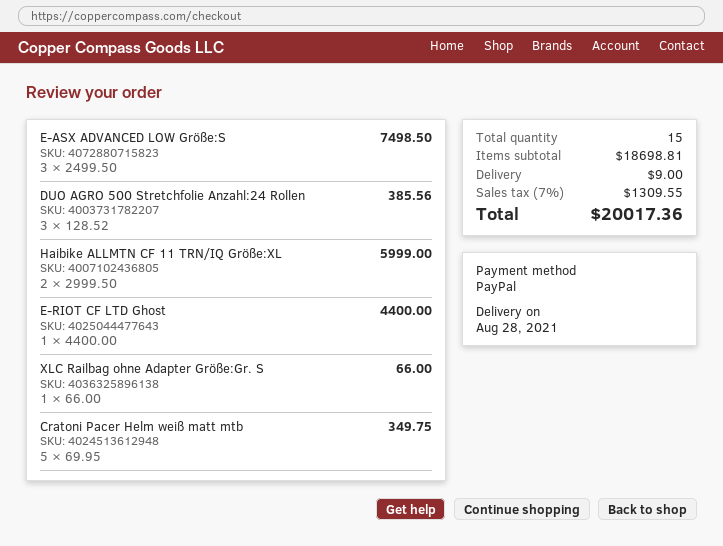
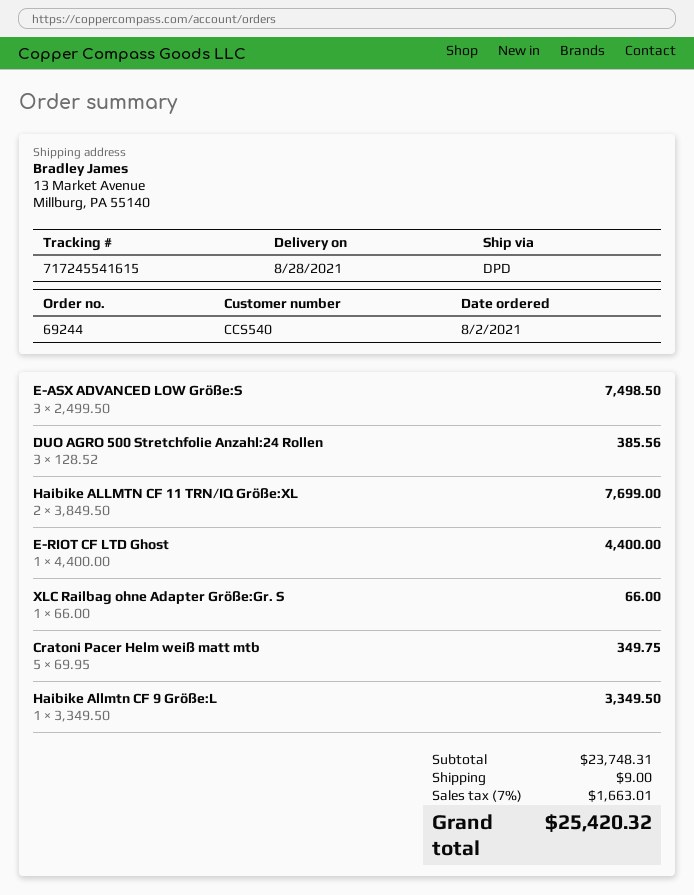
Haibike ALLMTN CF 11 TRN/IQ Größe:XL: 2 x 2999.50 = 5999.00 -> 2 x 3849.50 = 7699.00
Haibike Allmtn CF 9 Größe:L: none -> 1 x 3349.50 = 3349.50
subtotal: 18698.81 -> 23748.31
tax: 7% = 1309.55 -> 7% = 1663.01
total: 20017.36 -> 25420.32

